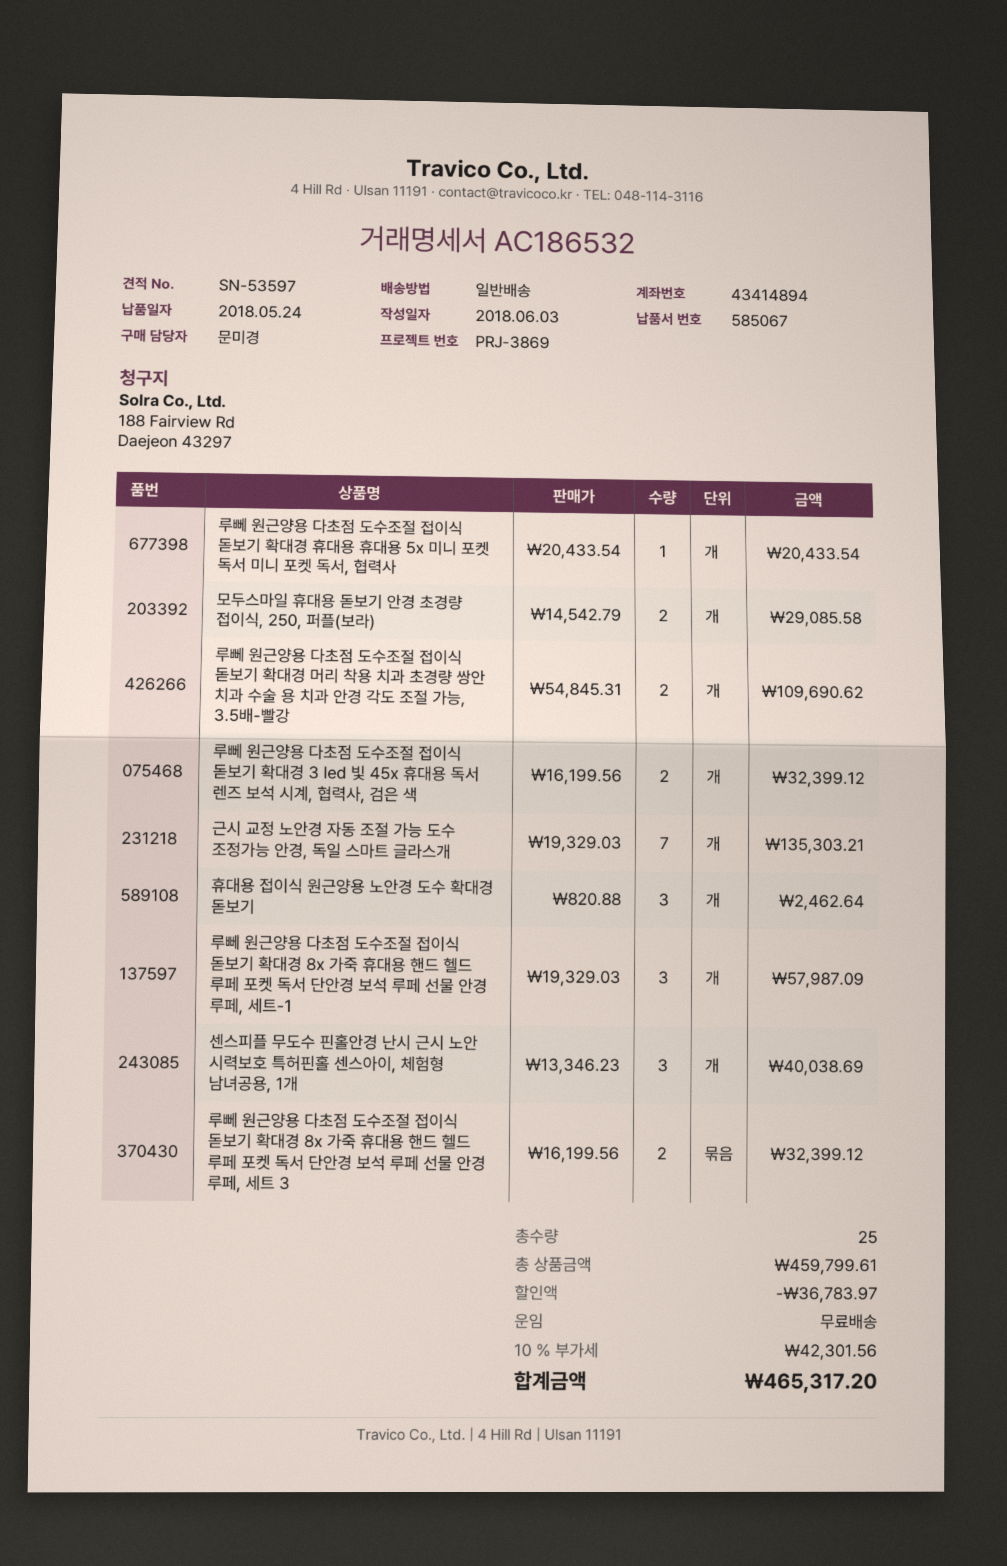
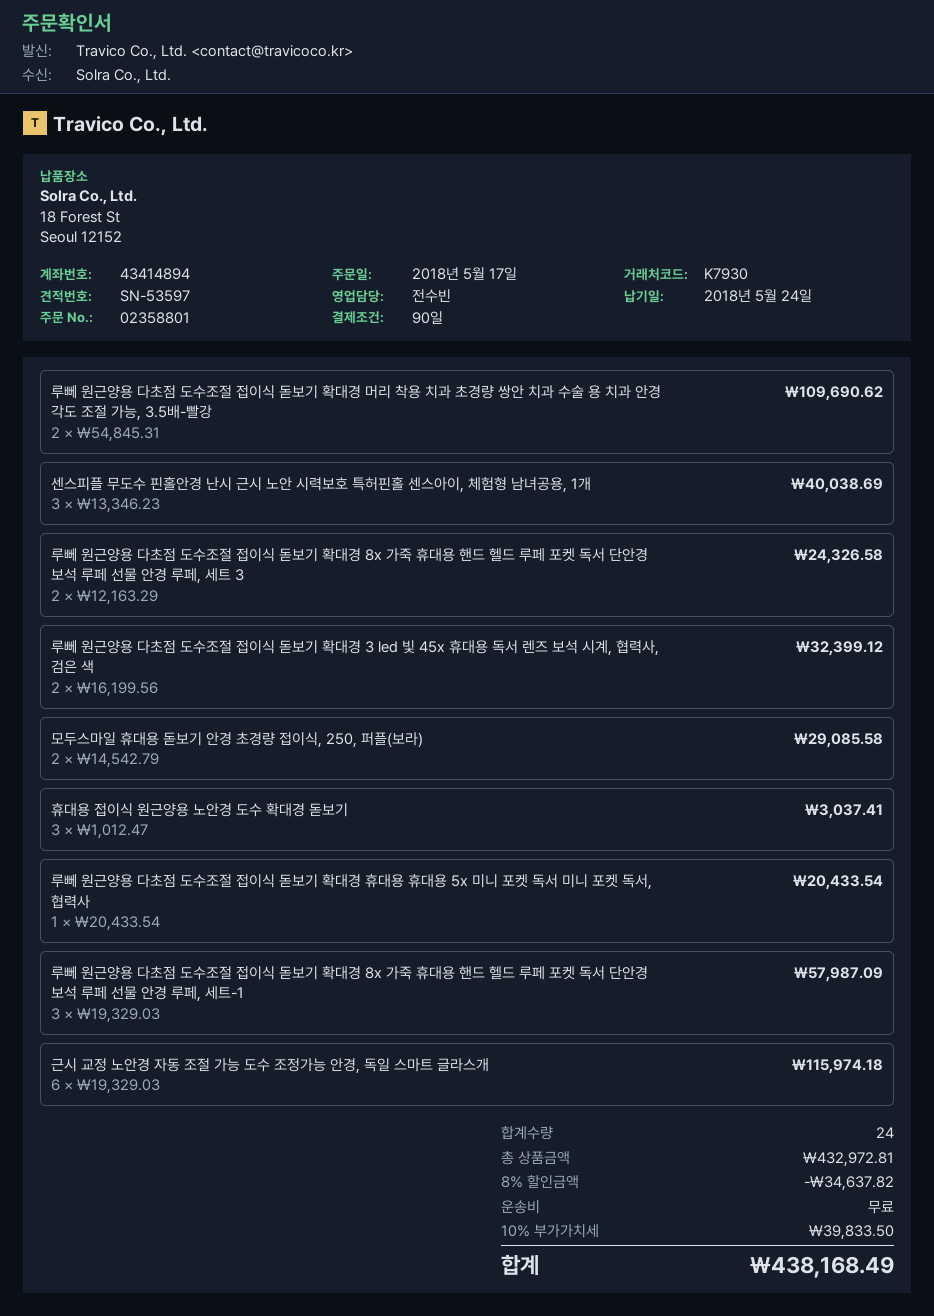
근시 교정 노안경 자동 조절 가능 도수 조정가능 안경, 독일 스마트 글라스개: 7 x 19329.03 = 135303.21 -> 6 x 19329.03 = 115974.18
휴대용 접이식 원근양용 노안경 도수 확대경 돋보기: 3 x 820.88 = 2462.64 -> 3 x 1012.47 = 3037.41
루뻬 원근양용 다초점 도수조절 접이식 돋보기 확대경 8x 가죽 휴대용 핸드 헬드 루페 포켓 독서 단안경 보석 루페 선물 안경 루페, 세트 3: 2 x 16199.56 = 32399.12 -> 2 x 12163.29 = 24326.58
total quantity: 25 -> 24
subtotal: 459799.61 -> 432972.81
discount: 36783.97 -> 34637.82
tax: 10% = 42301.56 -> 10% = 39833.50
total: 465317.20 -> 438168.49

